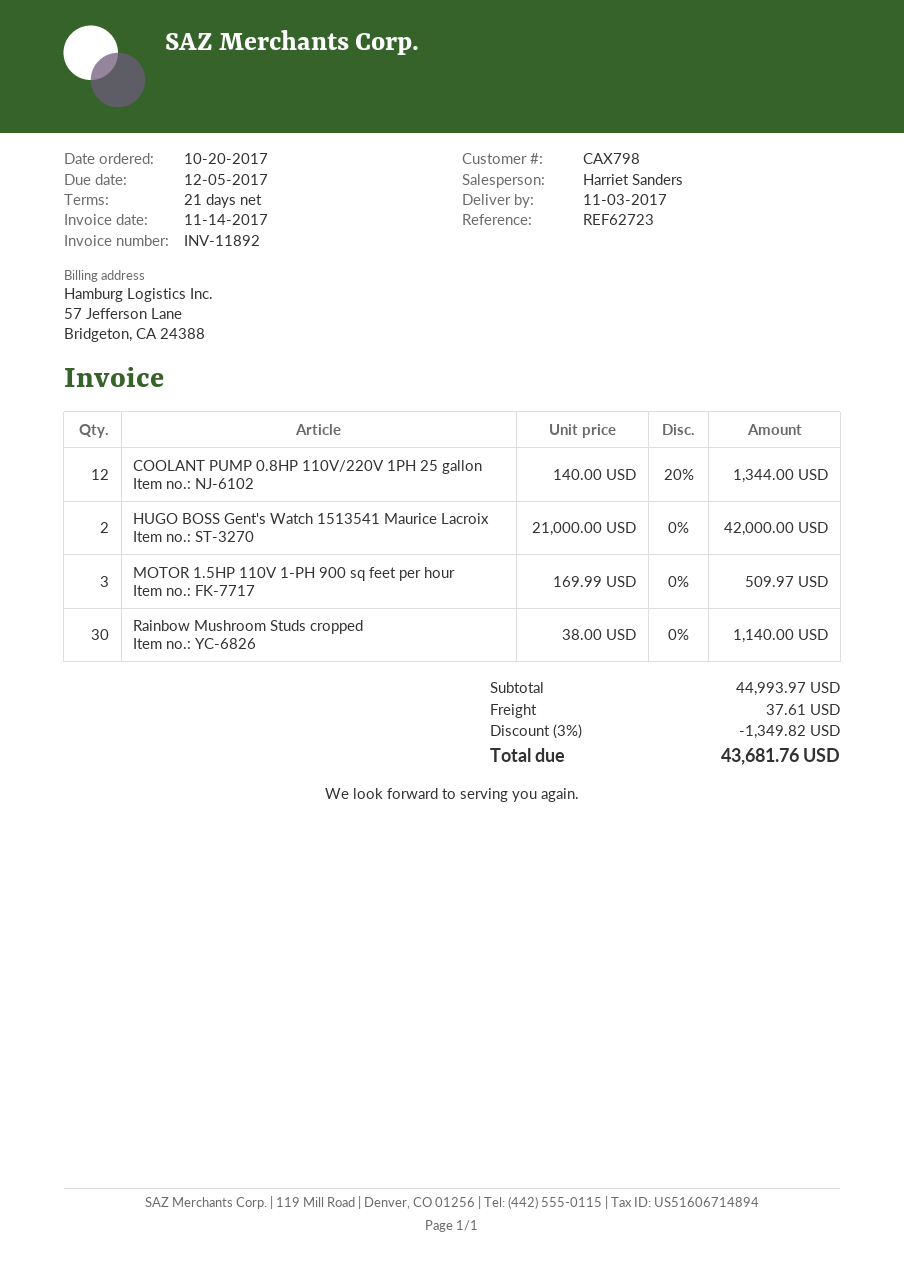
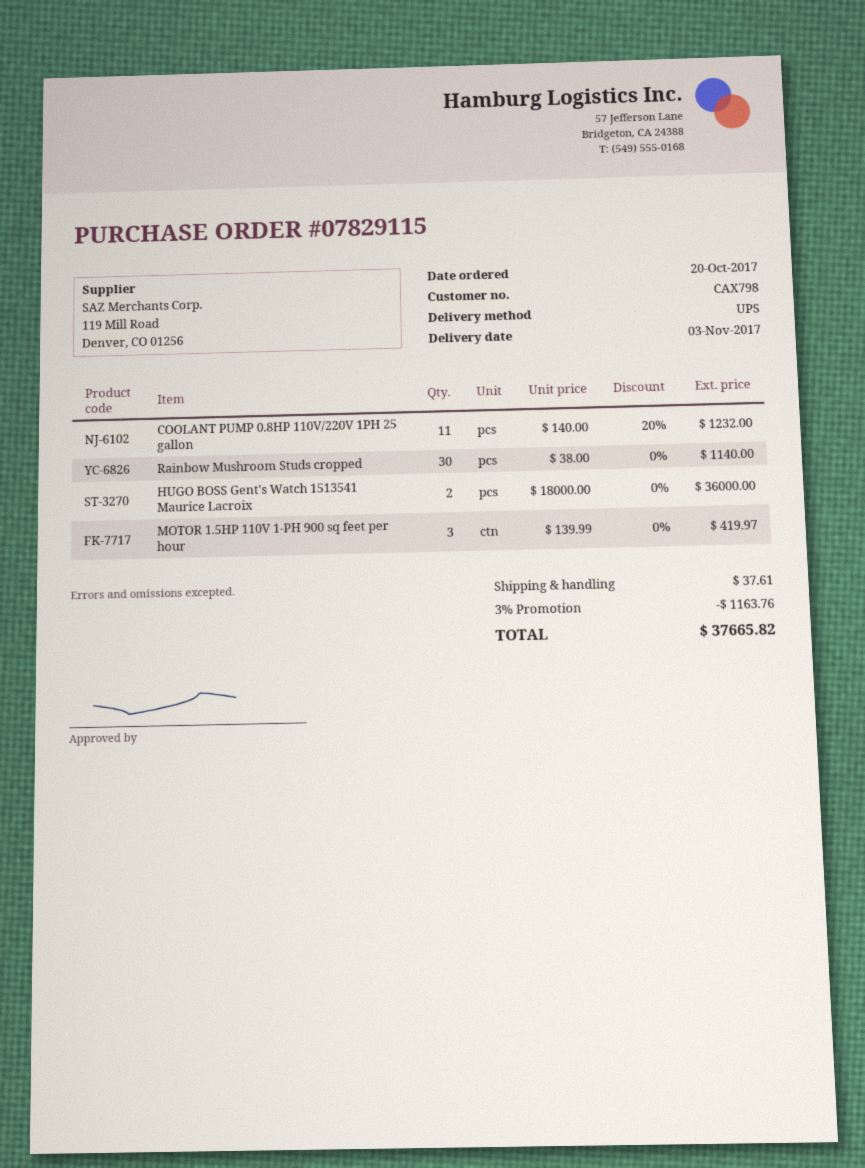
COOLANT PUMP 0.8HP 110V/220V 1PH 25 gallon: 12 x 140.00 - 20% = 1344.00 -> 11 x 140.00 - 20% = 1232.00
HUGO BOSS Gent's Watch 1513541 Maurice Lacroix: 2 x 21000.00 = 42000.00 -> 2 x 18000.00 = 36000.00
MOTOR 1.5HP 110V 1-PH 900 sq feet per hour: 3 x 169.99 = 509.97 -> 3 x 139.99 = 419.97
discount: 3% = 1349.82 -> 3% = 1163.76
total: 43681.76 -> 37665.82

